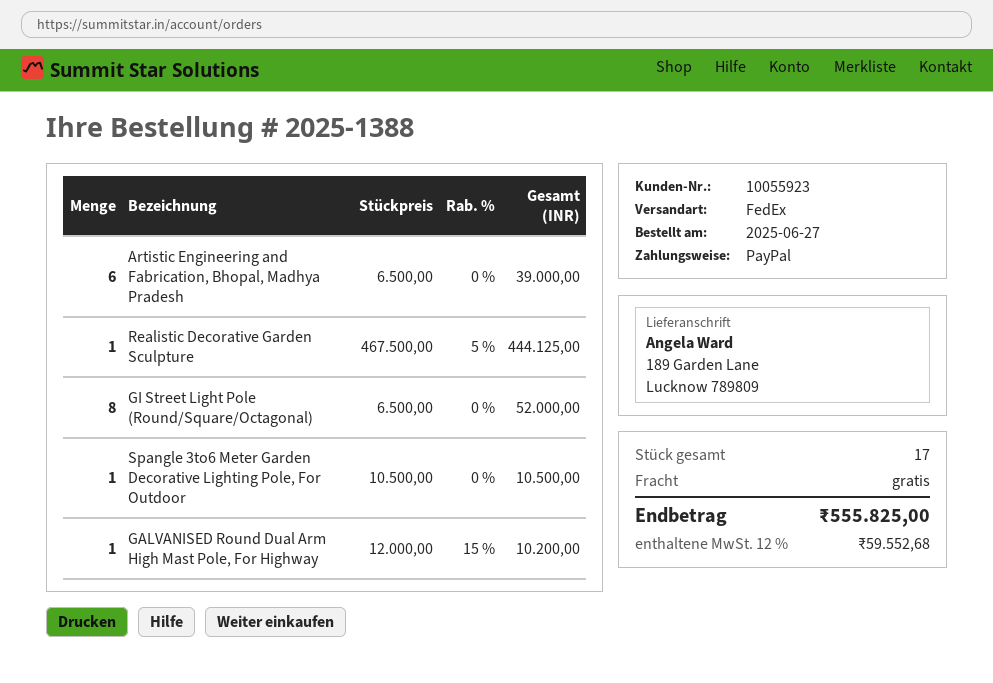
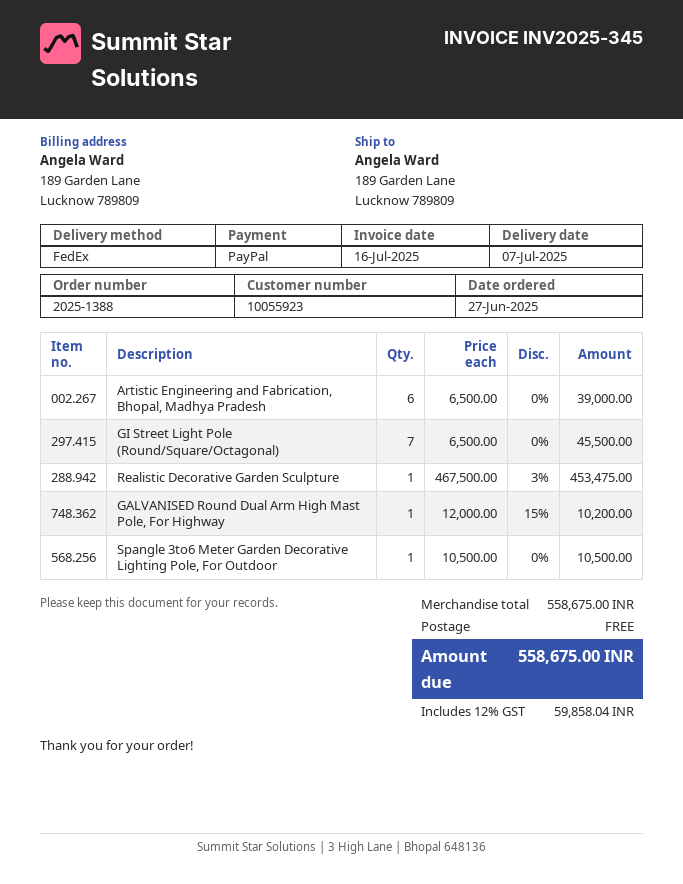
Realistic Decorative Garden Sculpture: 1 x 467500.00 - 5% = 444125.00 -> 1 x 467500.00 - 3% = 453475.00
GI Street Light Pole (Round/Square/Octagonal): 8 x 6500.00 = 52000.00 -> 7 x 6500.00 = 45500.00
tax: 12% = 59552.68 -> 12% = 59858.04
total: 555825.00 -> 558675.00

